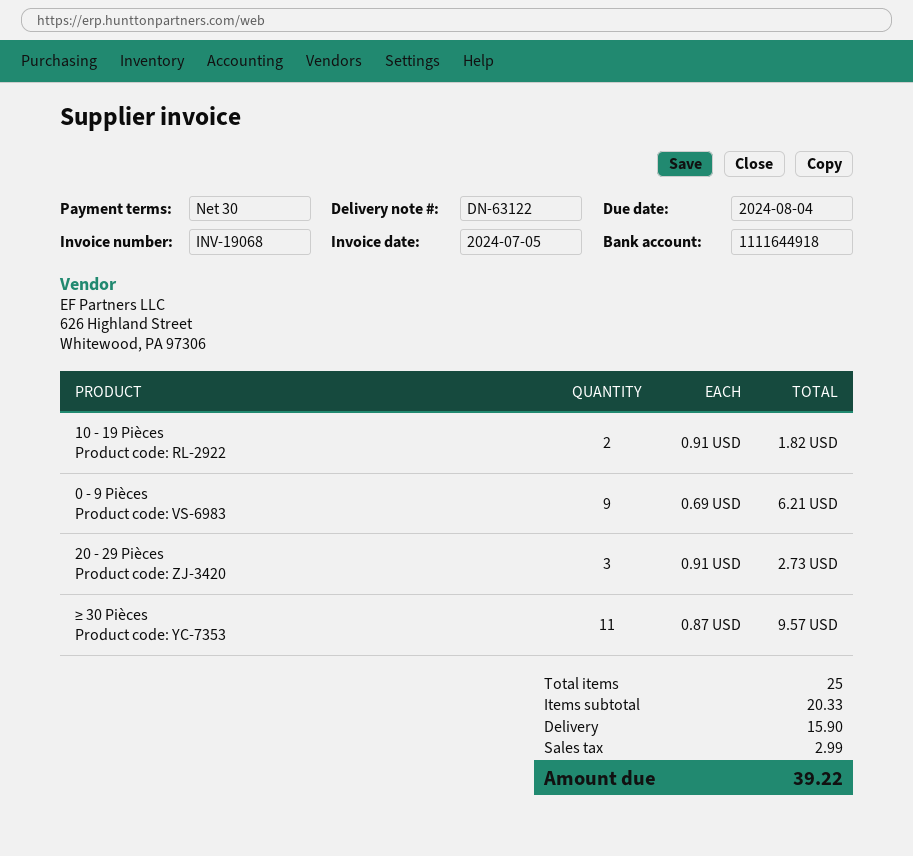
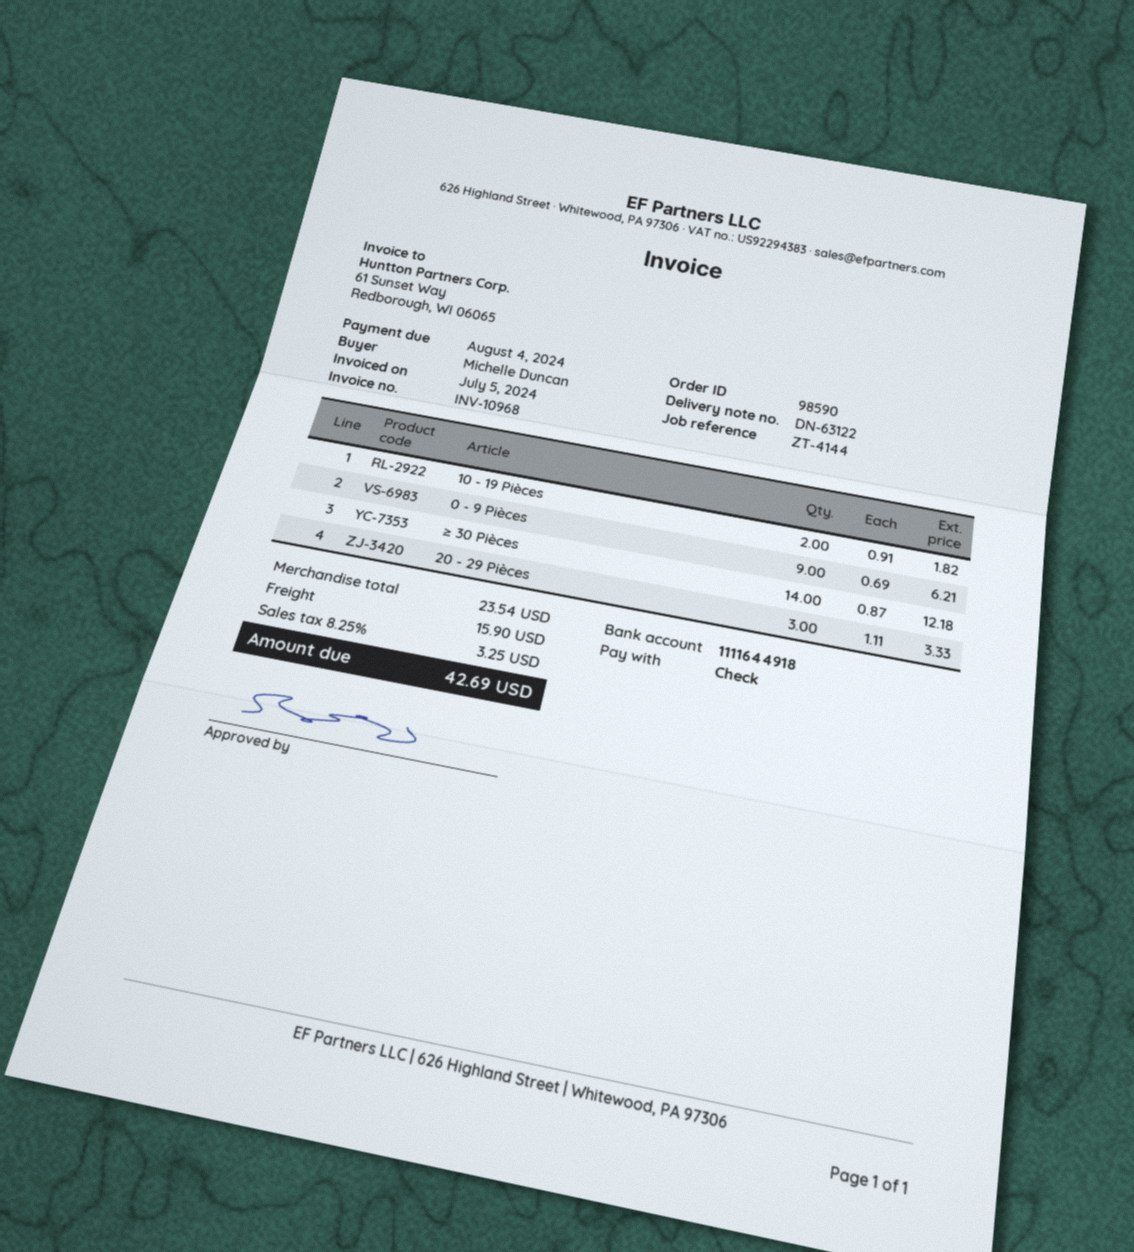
invoice number: INV-19068 -> INV-10968
20 - 29 Pièces: 3 x 0.91 = 2.73 -> 3 x 1.11 = 3.33
≥ 30 Pièces: 11 x 0.87 = 9.57 -> 14 x 0.87 = 12.18
subtotal: 20.33 -> 23.54
tax: 2.99 -> 3.25
total: 39.22 -> 42.69

